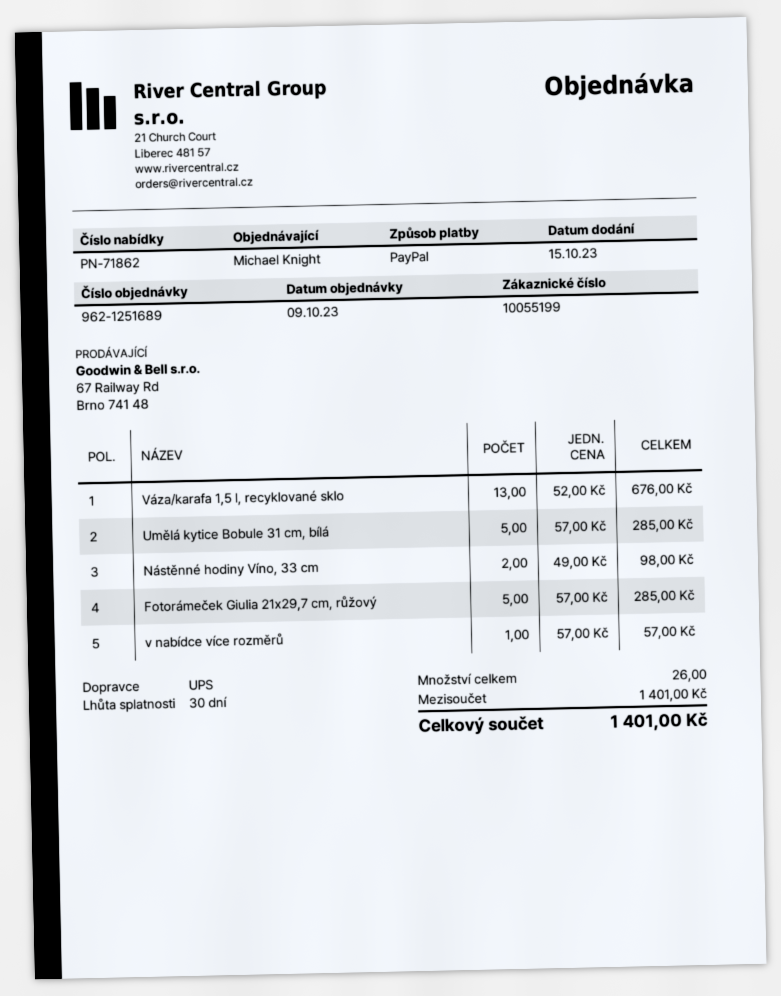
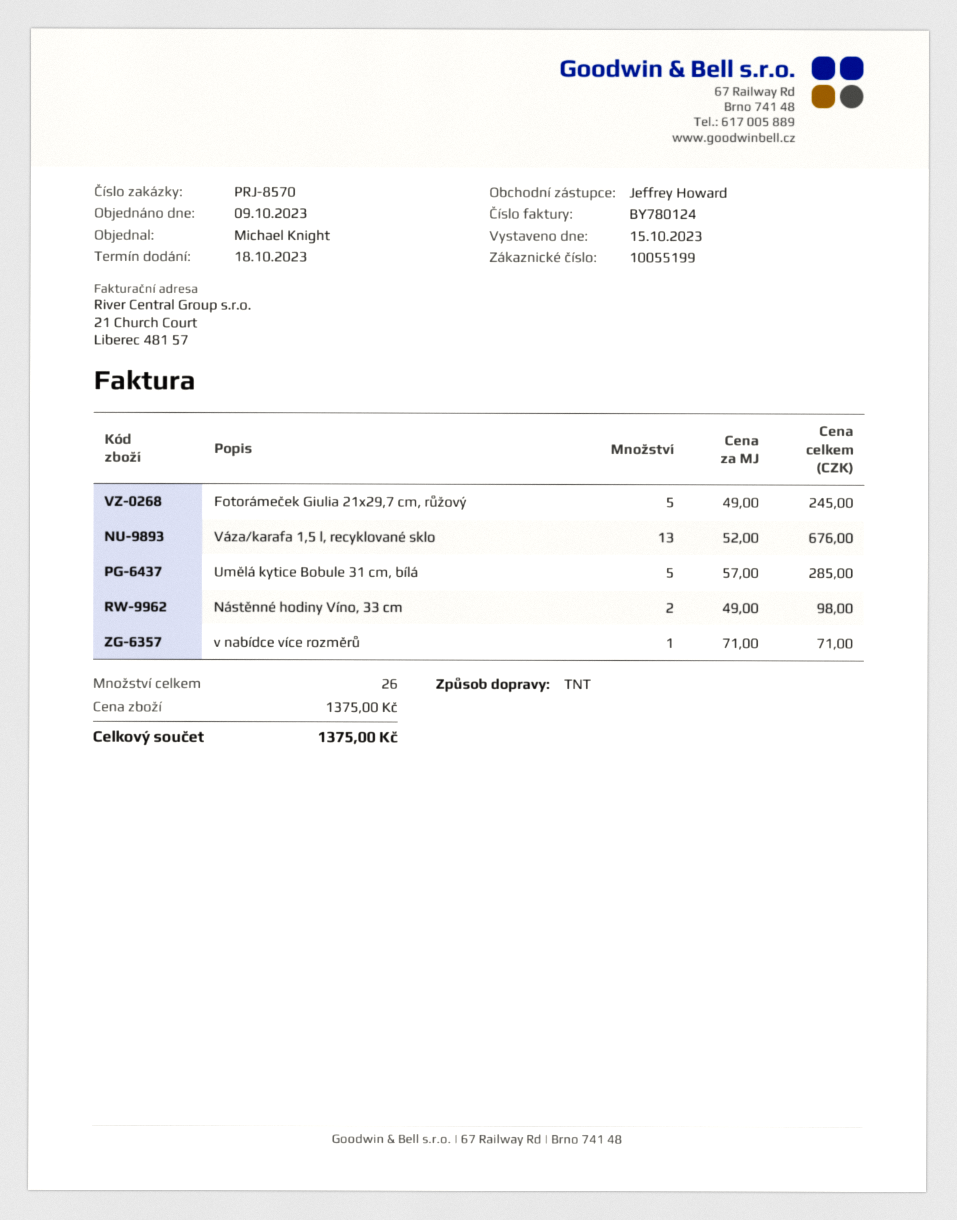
delivery date: 2023-10-15 -> 2023-10-18
shipping method: UPS -> TNT
Fotorámeček Giulia 21x29,7 cm, růžový: 5 x 57.00 = 285.00 -> 5 x 49.00 = 245.00
v nabídce více rozměrů: 1 x 57.00 = 57.00 -> 1 x 71.00 = 71.00
subtotal: 1401.00 -> 1375.00
total: 1401.00 -> 1375.00

